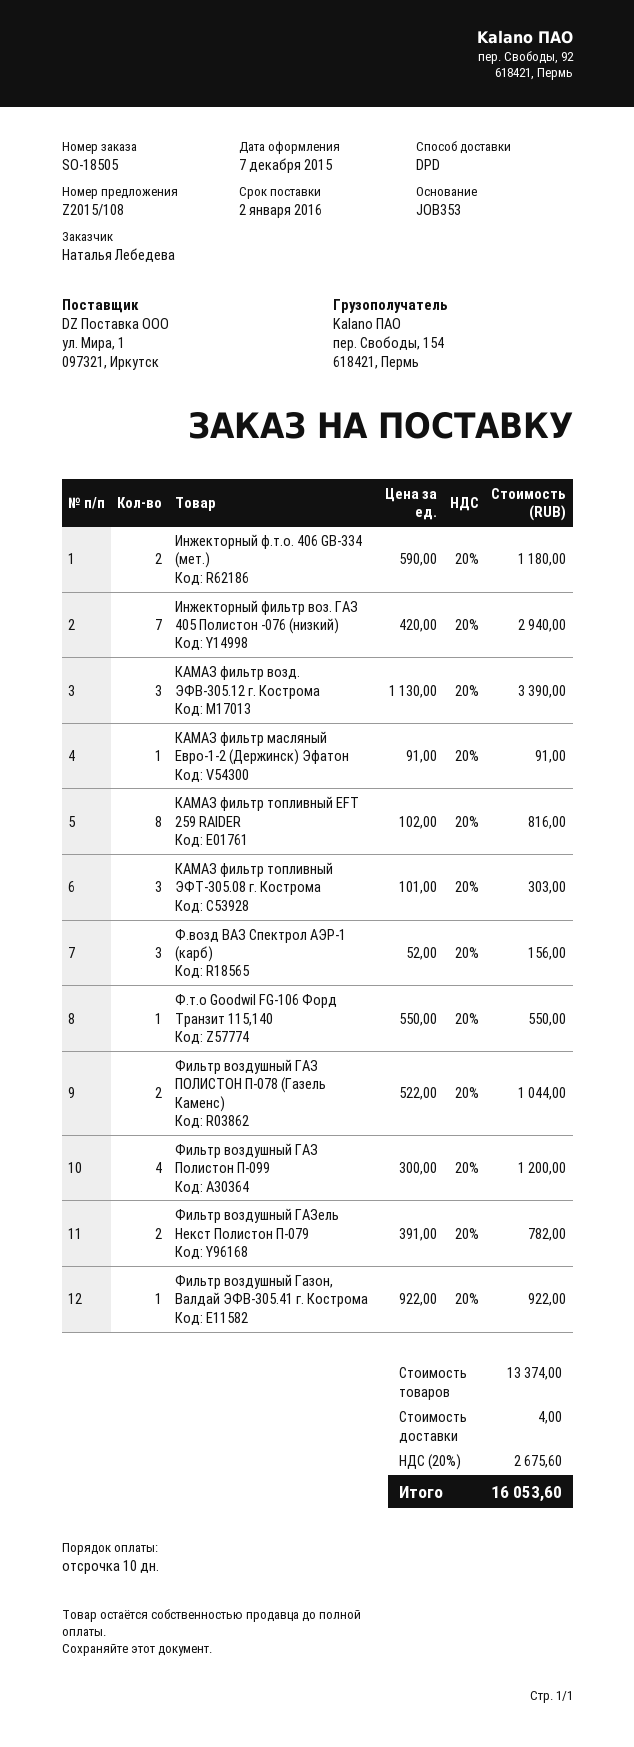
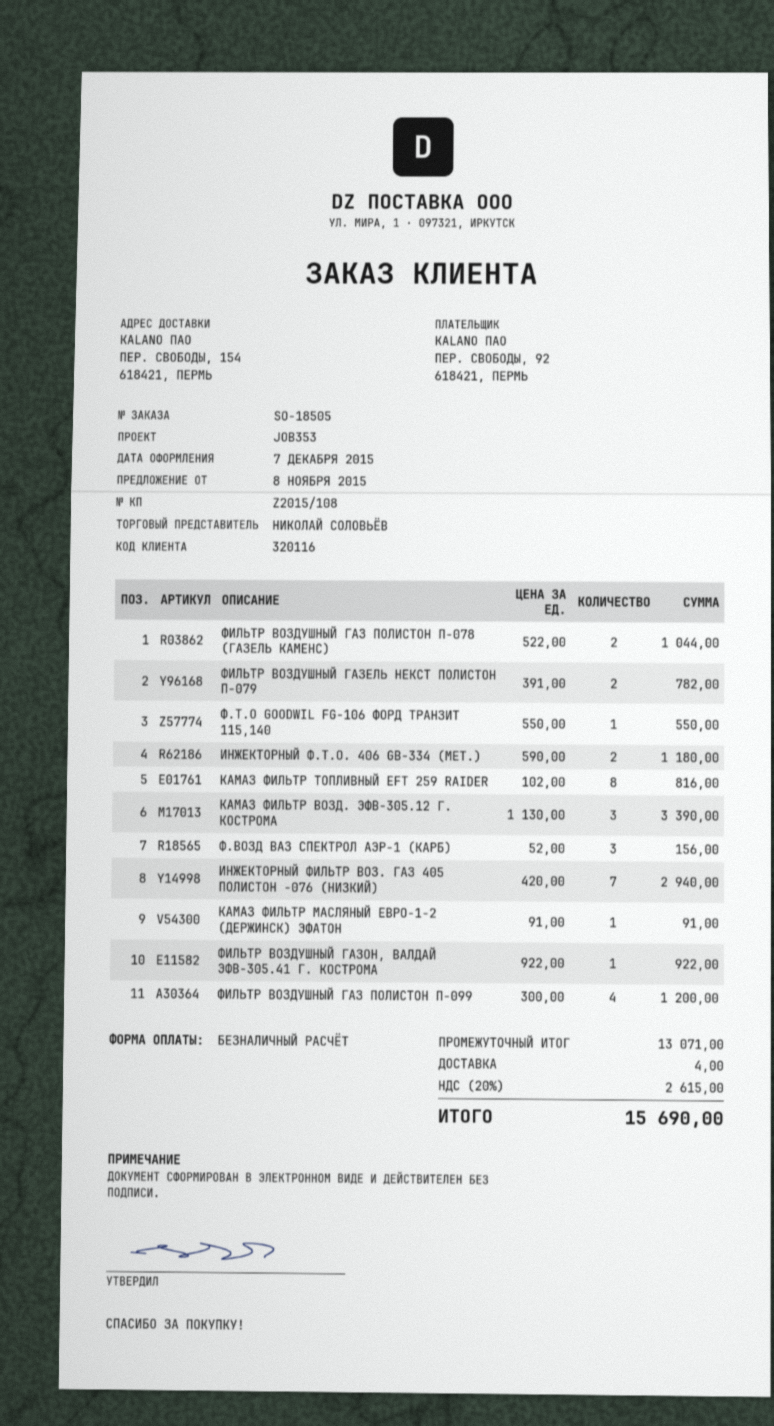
КАМАЗ фильтр топливный ЭФТ-305.08 г. Кострома: 3 x 101.00 = 303.00 -> none
subtotal: 13374.00 -> 13071.00
tax: 20% = 2675.60 -> 20% = 2615.00
total: 16053.60 -> 15690.00

